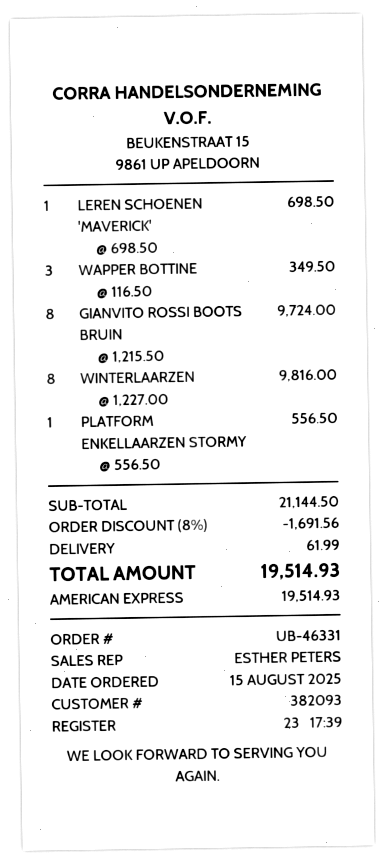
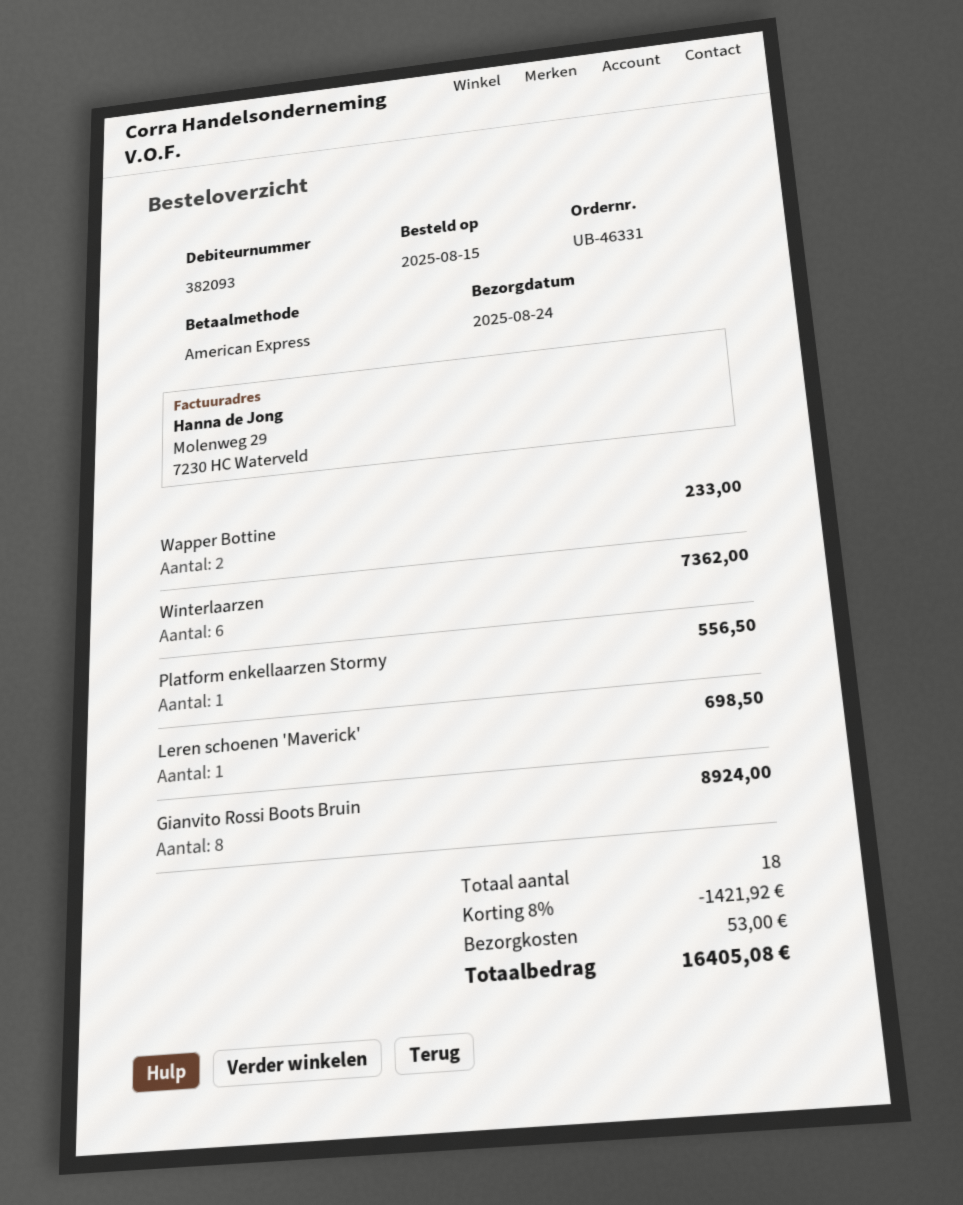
WAPPER BOTTINE: 3 for 349.50 -> 2 for 233.00
GIANVITO ROSSI BOOTS BRUIN: 8 for 9724.00 -> 8 for 8924.00
WINTERLAARZEN: 8 for 9816.00 -> 6 for 7362.00
discount: 8% = 1691.56 -> 8% = 1421.92
shipping: 61.99 -> 53.00
total: 19514.93 -> 16405.08

